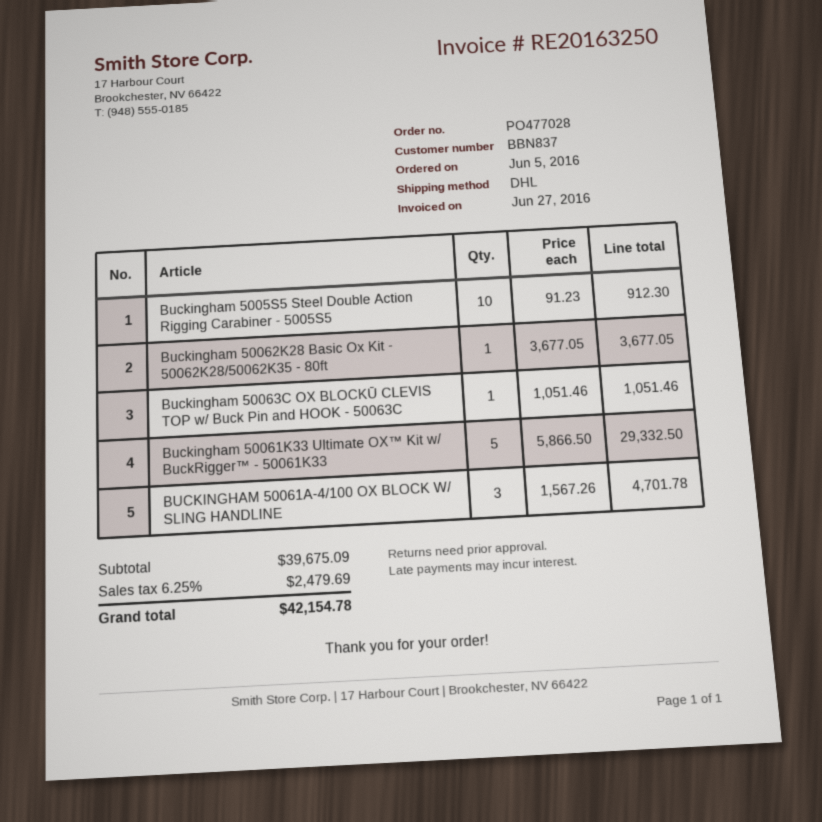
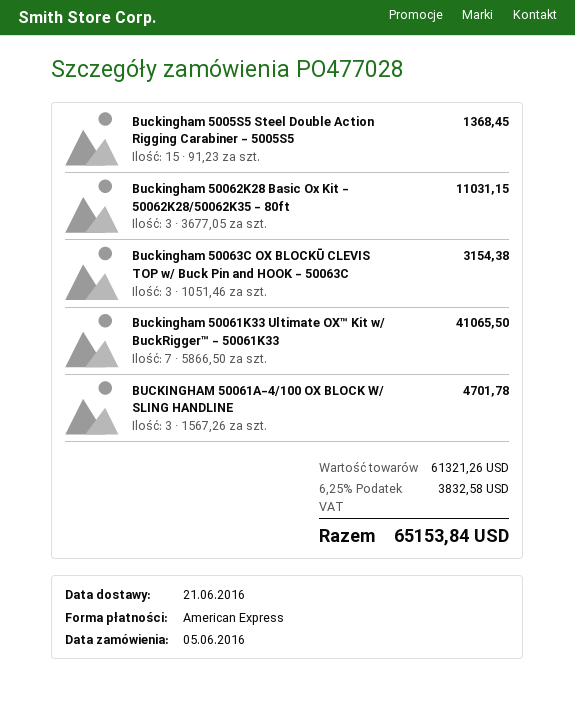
Buckingham 5005S5 Steel Double Action Rigging Carabiner - 5005S5: 10 x 91.23 = 912.30 -> 15 x 91.23 = 1368.45
Buckingham 50062K28 Basic Ox Kit - 50062K28/50062K35 - 80ft: 1 x 3677.05 = 3677.05 -> 3 x 3677.05 = 11031.15
Buckingham 50063C OX BLOCKŪ CLEVIS TOP w/ Buck Pin and HOOK - 50063C: 1 x 1051.46 = 1051.46 -> 3 x 1051.46 = 3154.38
Buckingham 50061K33 Ultimate OX™ Kit w/ BuckRigger™ - 50061K33: 5 x 5866.50 = 29332.50 -> 7 x 5866.50 = 41065.50
subtotal: 39675.09 -> 61321.26
tax: 6.25% = 2479.69 -> 6.25% = 3832.58
total: 42154.78 -> 65153.84

